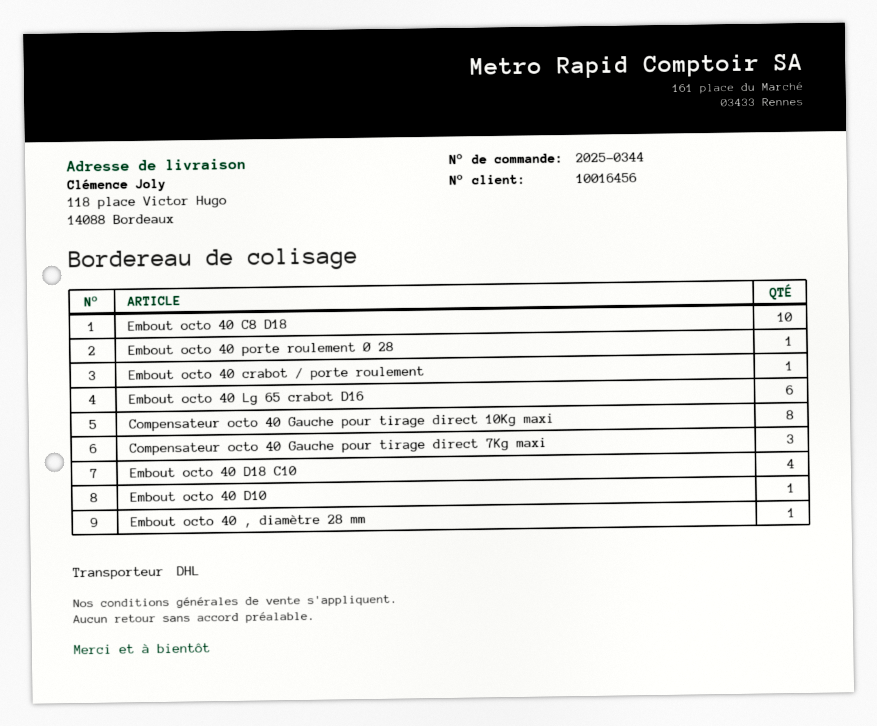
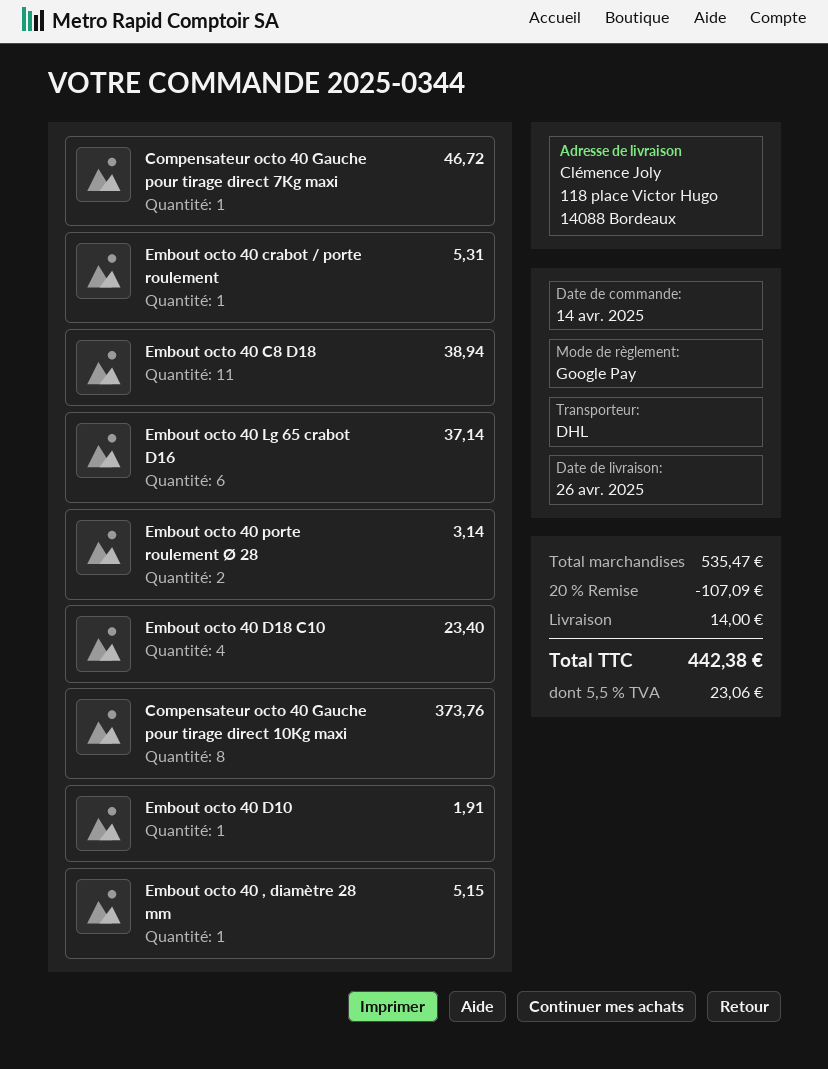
Embout octo 40 C8 D18: 10 -> 11
Embout octo 40 porte roulement Ø 28: 1 -> 2
Compensateur octo 40 Gauche pour tirage direct 7Kg maxi: 3 -> 1

